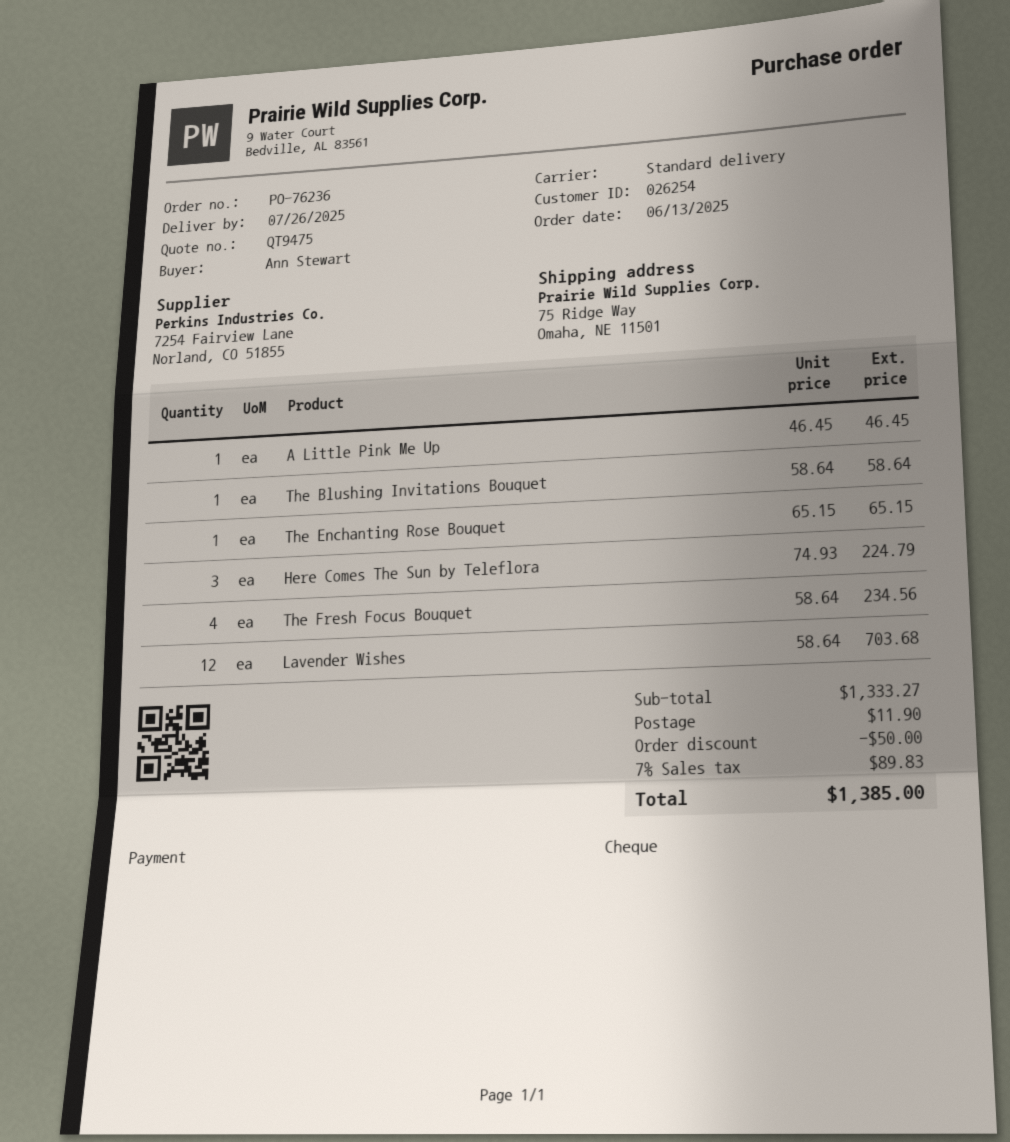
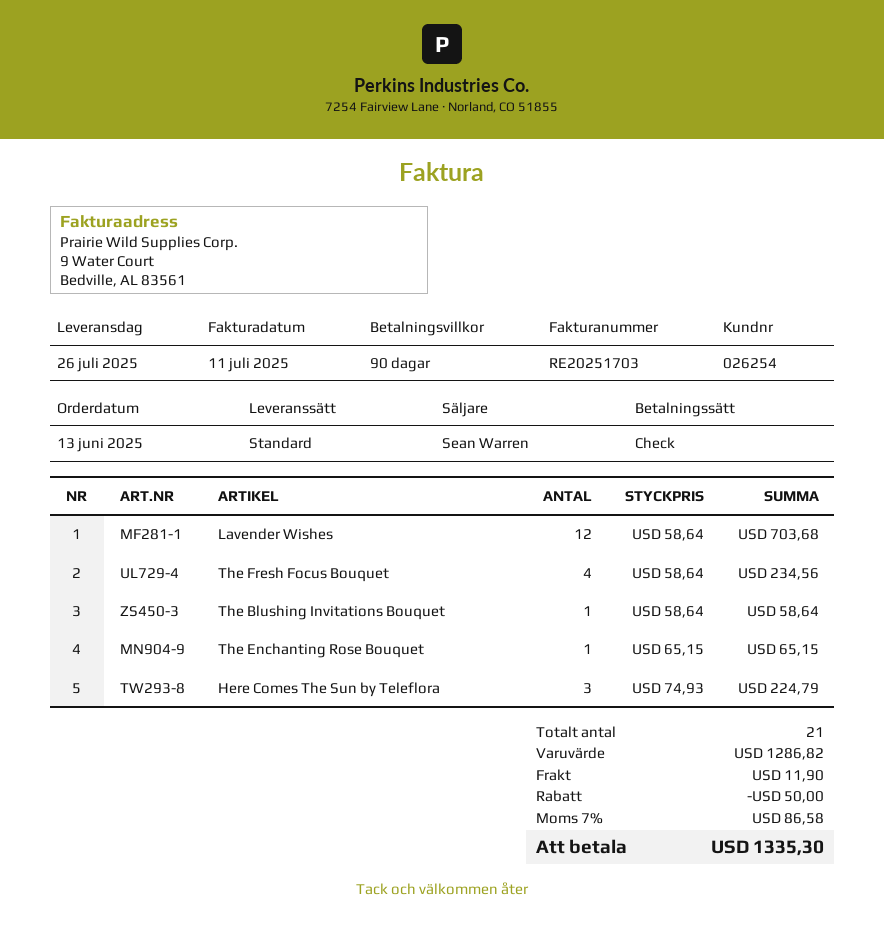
A Little Pink Me Up: 1 x 46.45 = 46.45 -> none
subtotal: 1333.27 -> 1286.82
tax: 7% = 89.83 -> 7% = 86.58
total: 1385.00 -> 1335.30

